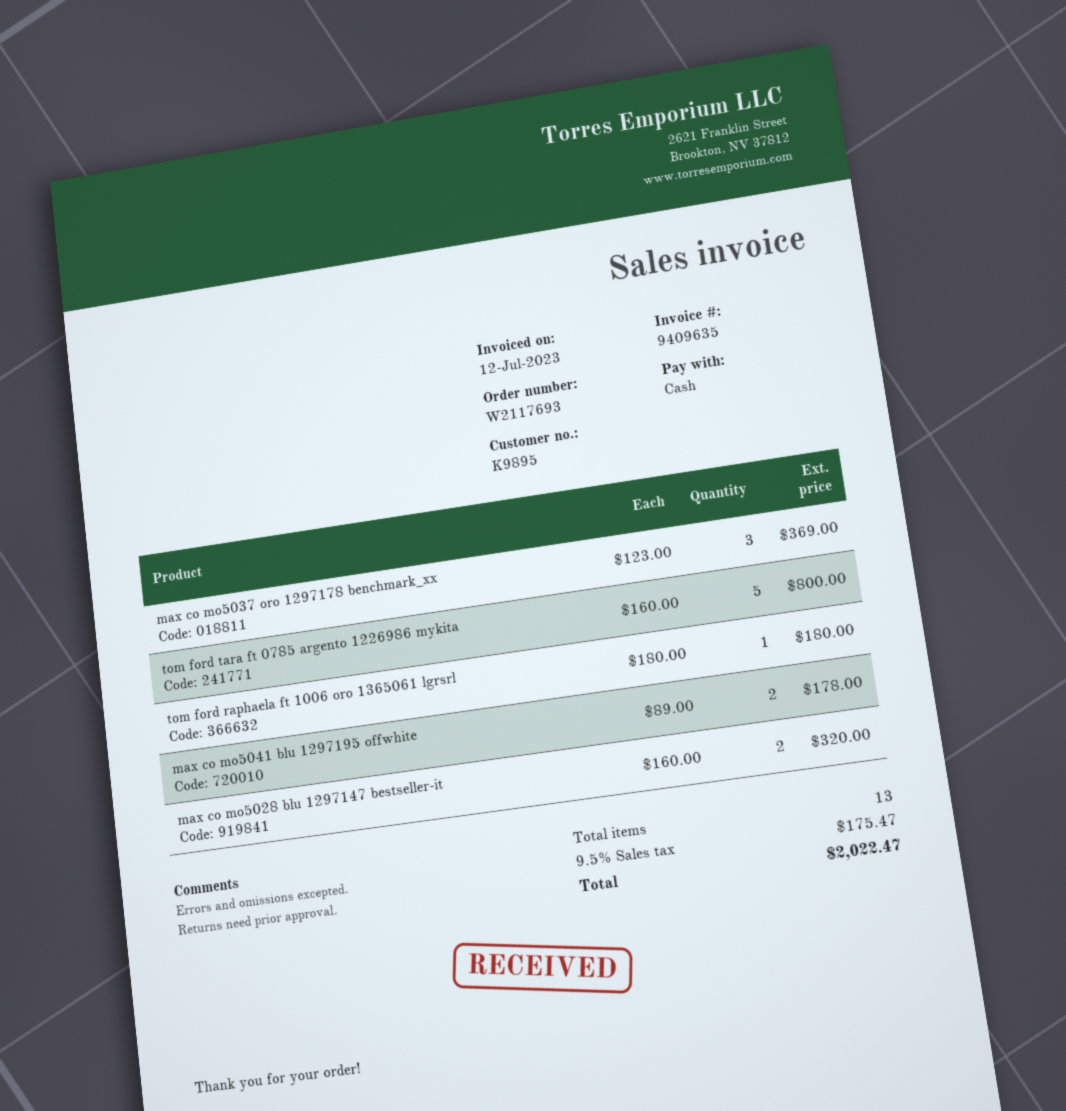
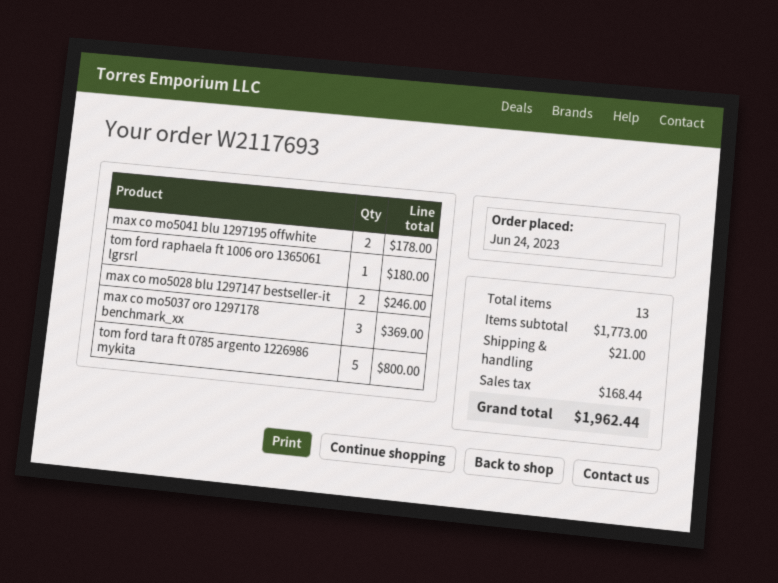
max co mo5028 blu 1297147 bestseller-it: 2 for 320.00 -> 2 for 246.00
shipping: none -> 21.00
tax: 175.47 -> 168.44
total: 2022.47 -> 1962.44

